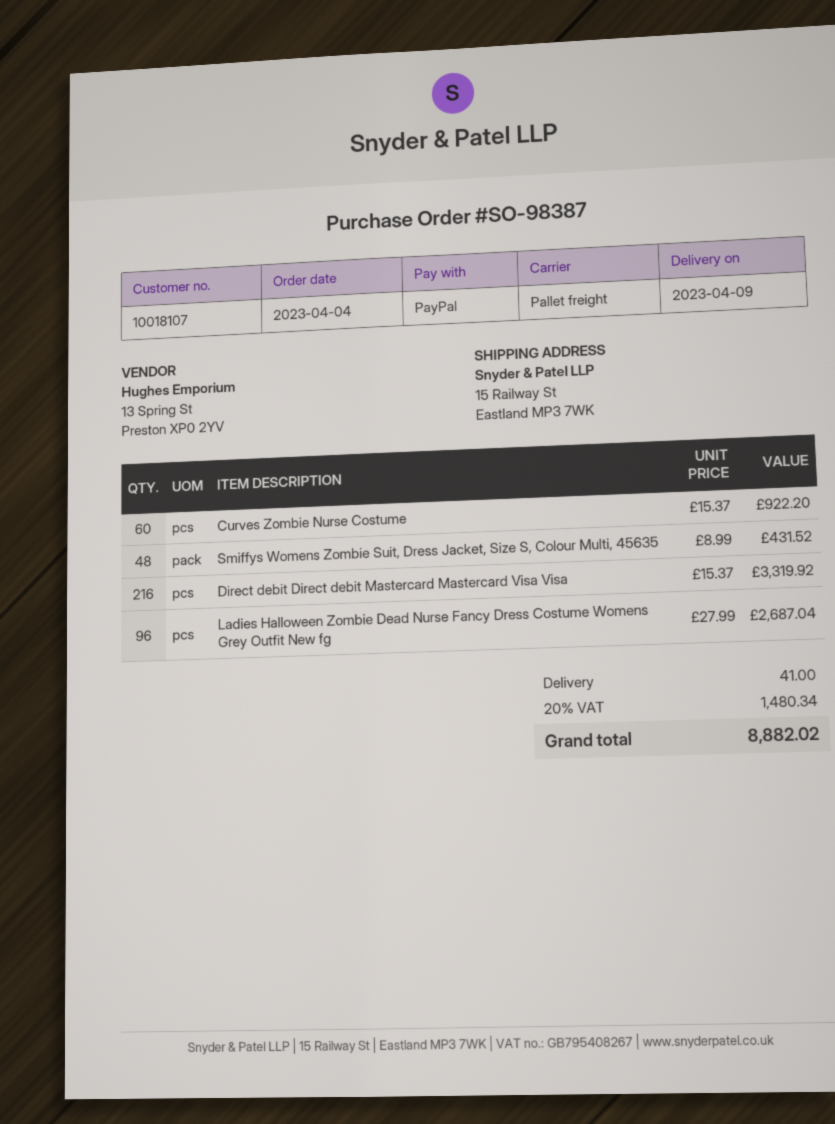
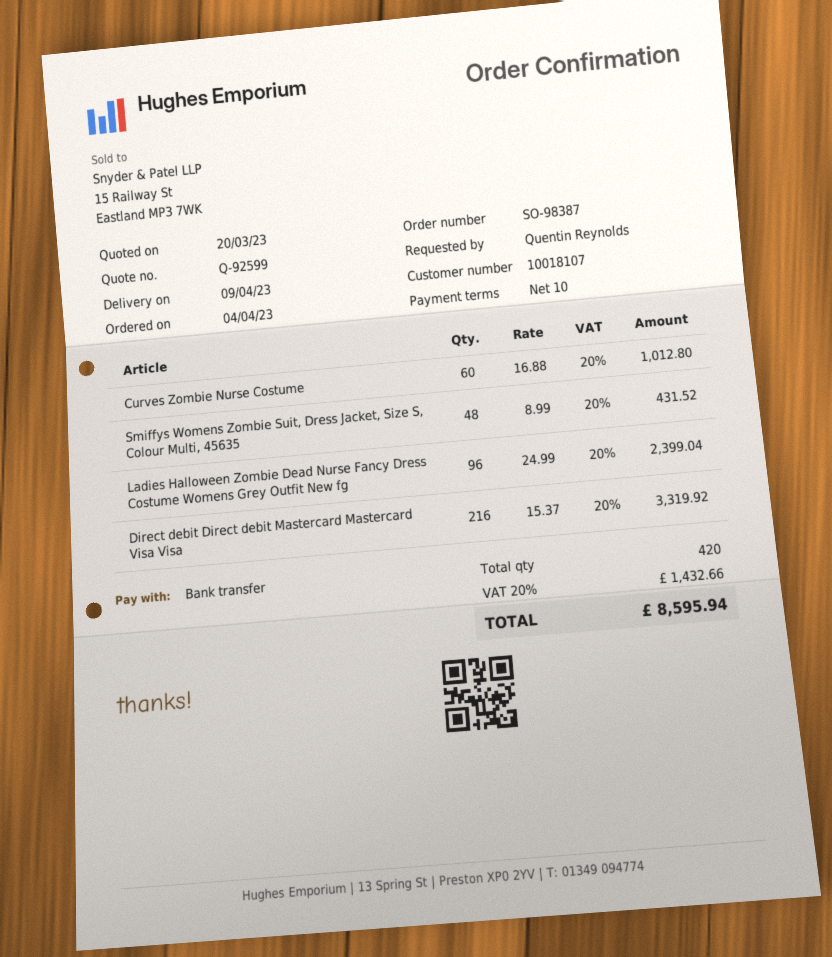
payment method: PayPal -> bank transfer
Curves Zombie Nurse Costume: 60 x 15.37 = 922.20 -> 60 x 16.88 = 1012.80
Ladies Halloween Zombie Dead Nurse Fancy Dress Costume Womens Grey Outfit New fg: 96 x 27.99 = 2687.04 -> 96 x 24.99 = 2399.04
shipping: 41.00 -> none
tax: 20% = 1480.34 -> 20% = 1432.66
total: 8882.02 -> 8595.94

